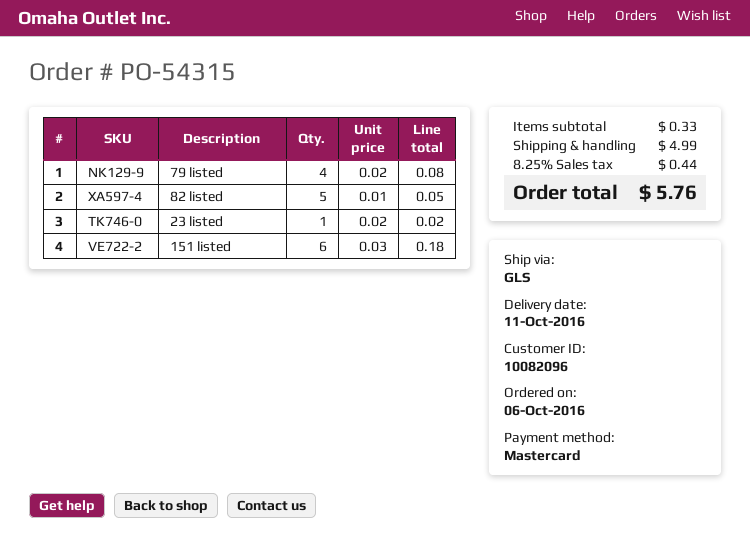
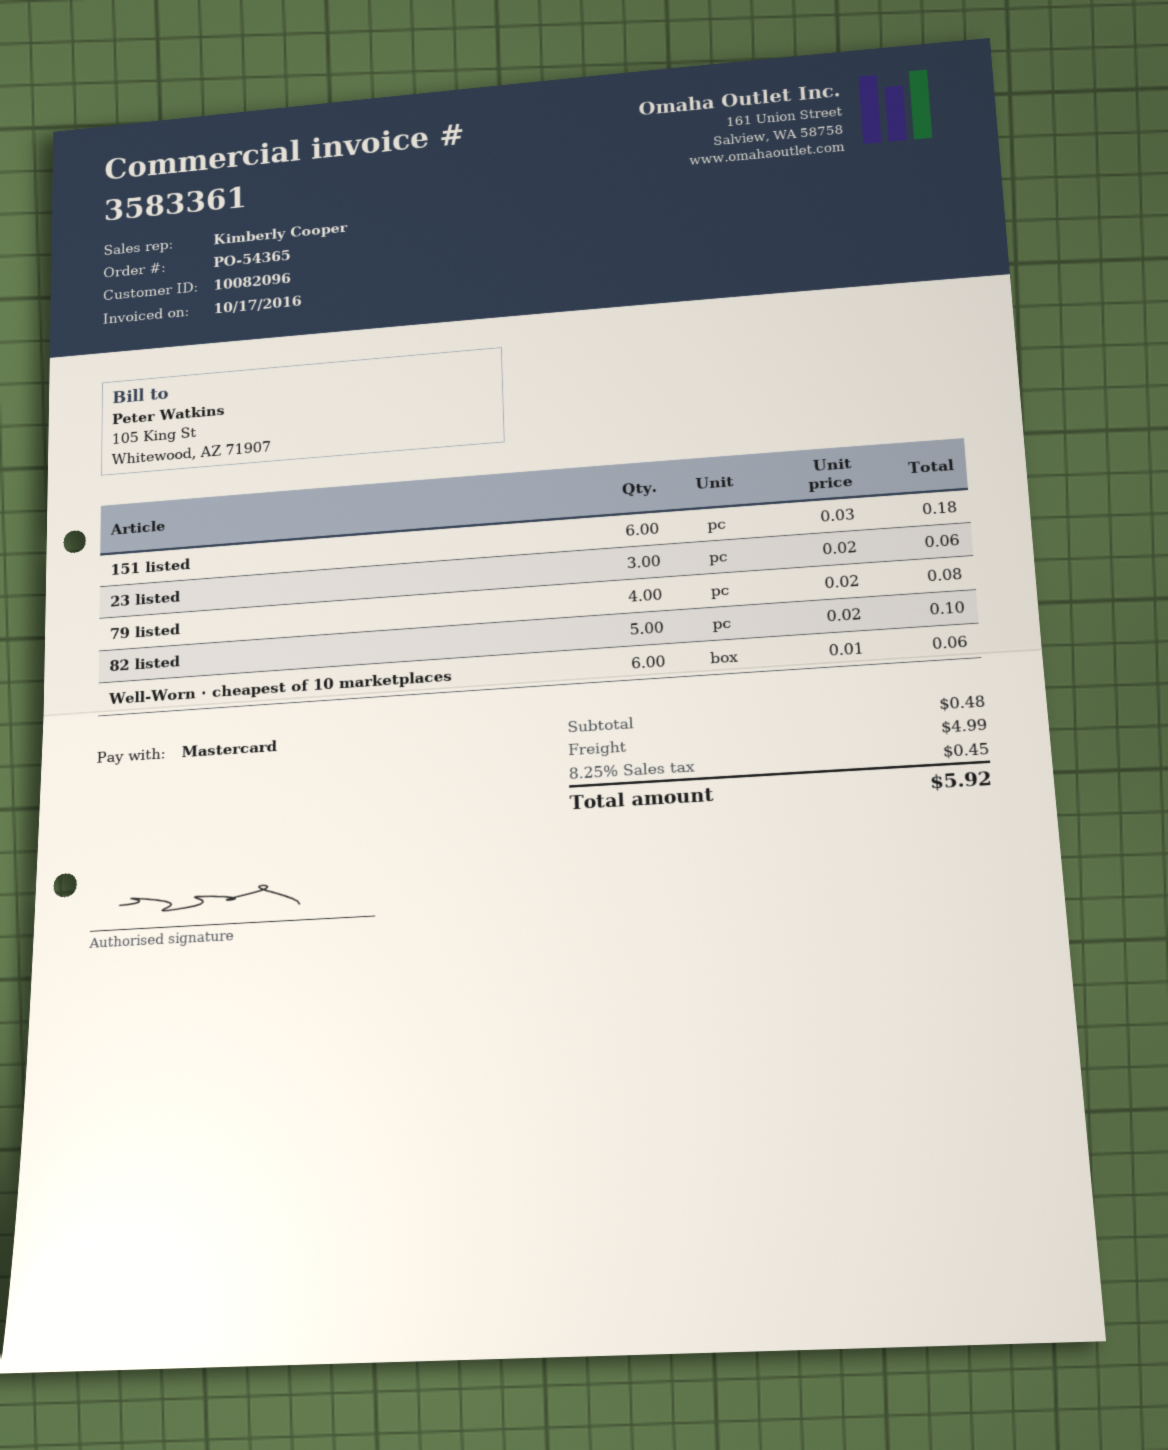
order number: PO-54315 -> PO-54365
82 listed: 5 x 0.01 = 0.05 -> 5 x 0.02 = 0.10
23 listed: 1 x 0.02 = 0.02 -> 3 x 0.02 = 0.06
Well-Worn · cheapest of 10 marketplaces: none -> 6 x 0.01 = 0.06
subtotal: 0.33 -> 0.48
tax: 8.25% = 0.44 -> 8.25% = 0.45
total: 5.76 -> 5.92

